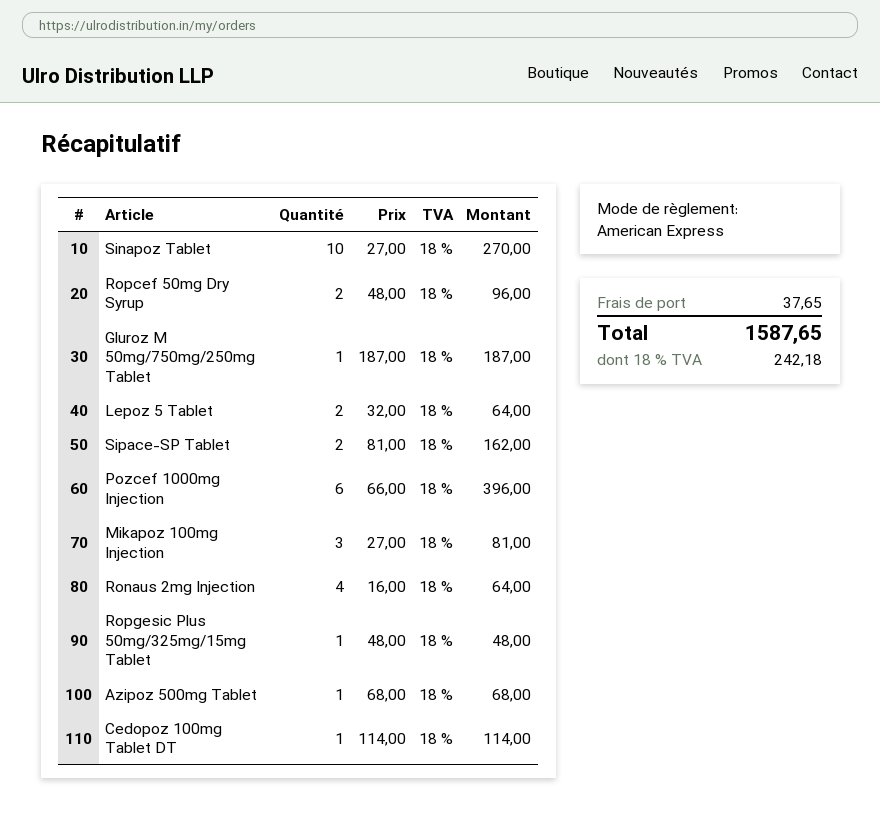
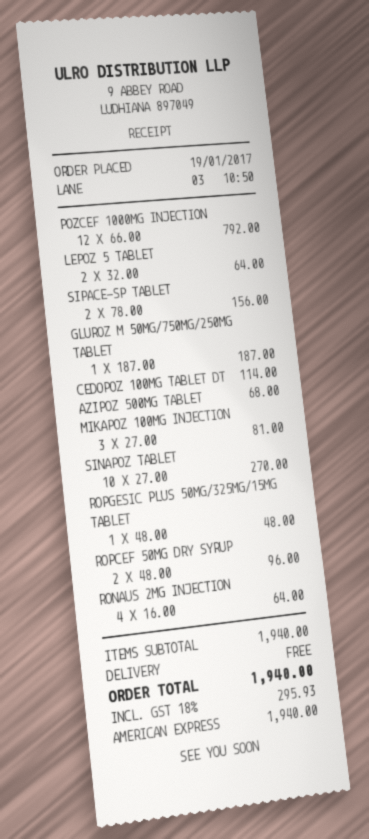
Sipace-SP Tablet: 2 x 81.00 = 162.00 -> 2 x 78.00 = 156.00
Pozcef 1000mg Injection: 6 x 66.00 = 396.00 -> 12 x 66.00 = 792.00
shipping: 37.65 -> 0.00
tax: 18% = 242.18 -> 18% = 295.93
total: 1587.65 -> 1940.00

